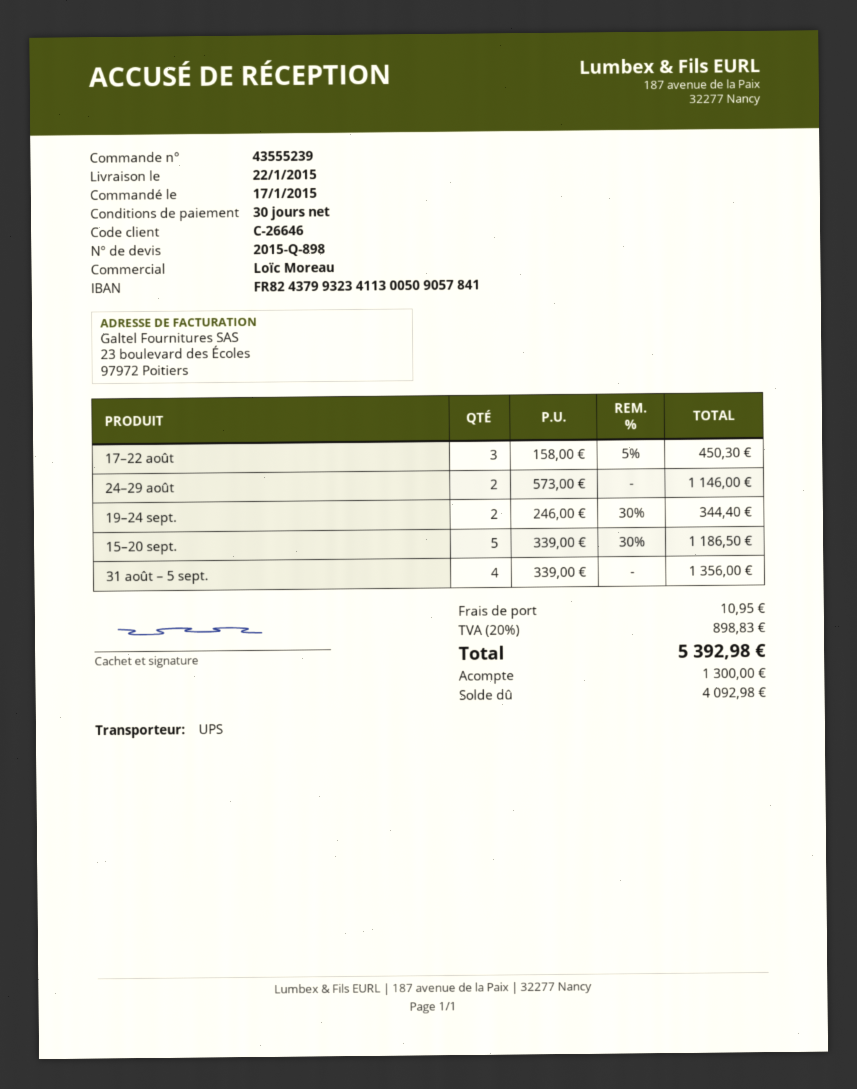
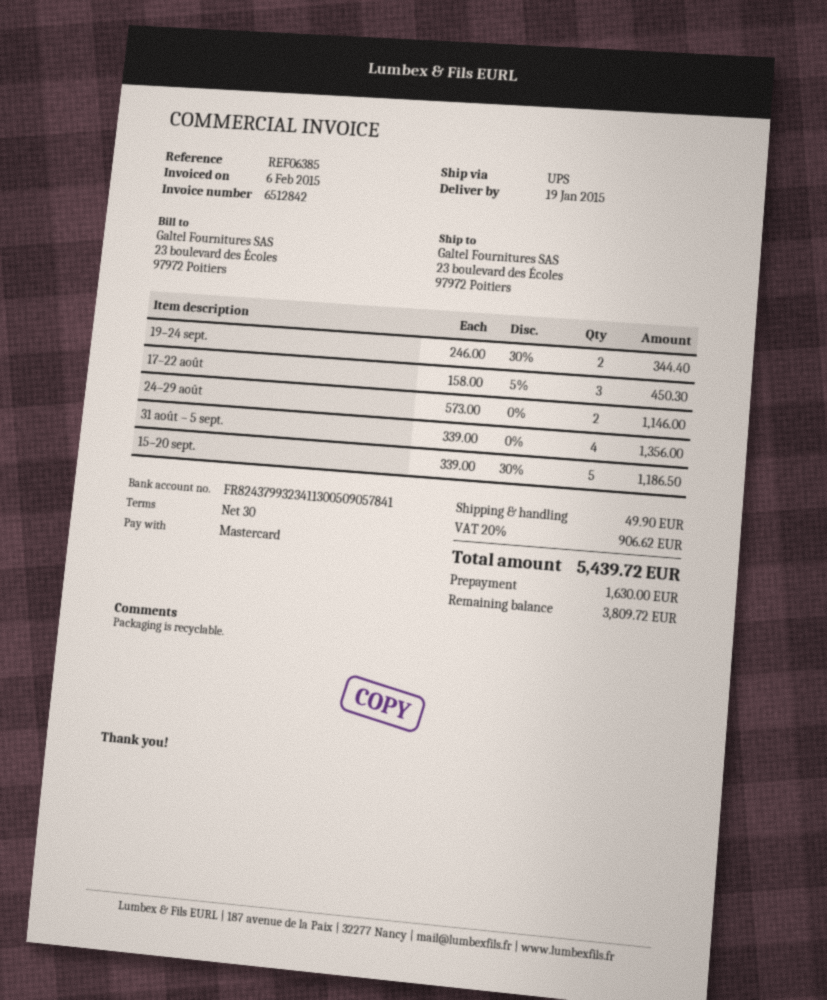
delivery date: 2015-01-22 -> 2015-01-19
shipping: 10.95 -> 49.90
tax: 20% = 898.83 -> 20% = 906.62
total: 5392.98 -> 5439.72
deposit: 1300.00 -> 1630.00
balance: 4092.98 -> 3809.72

